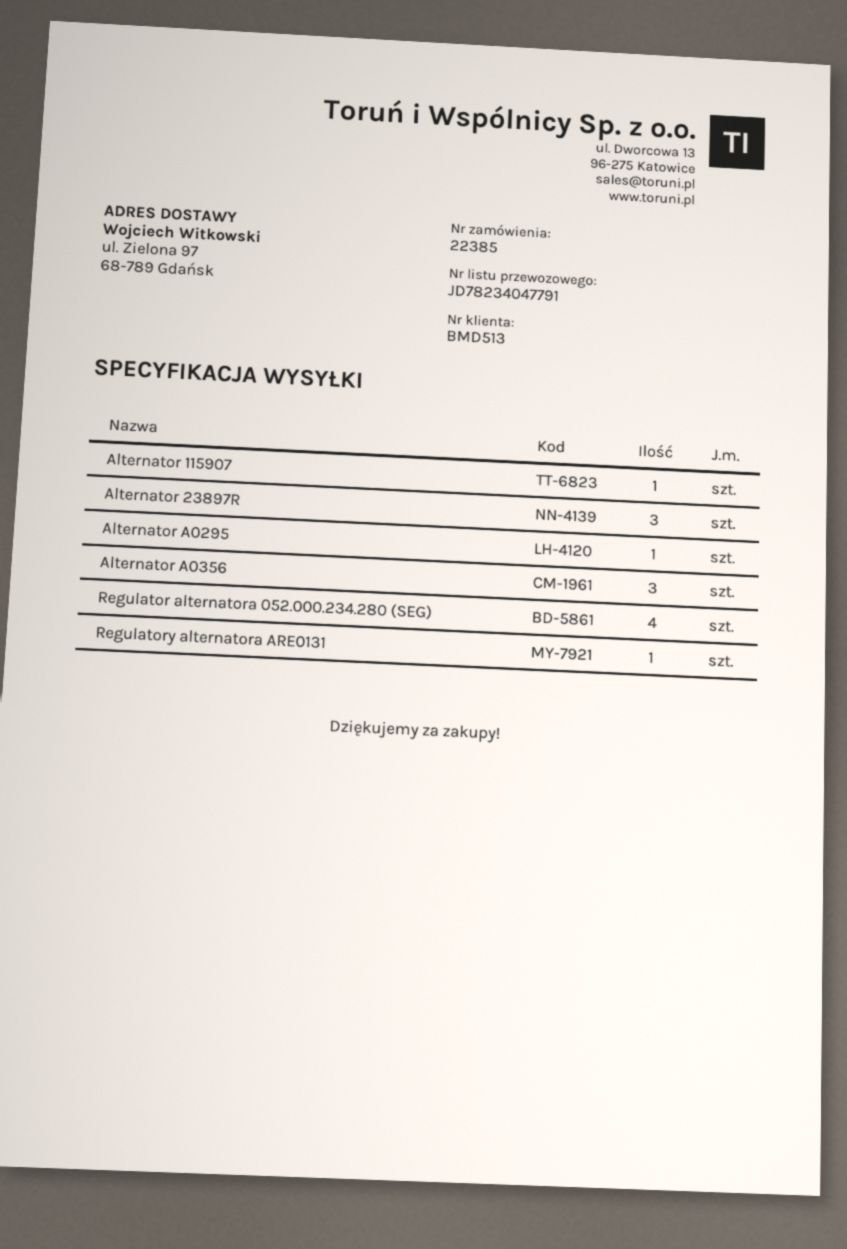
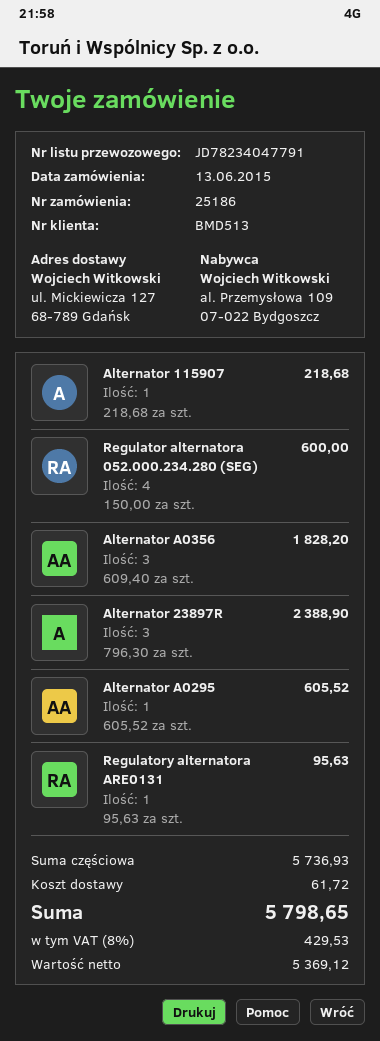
order number: 22385 -> 25186
ship to: ul. Zielona 97, 68-789 Gdańsk -> ul. Mickiewicza 127, 68-789 Gdańsk

